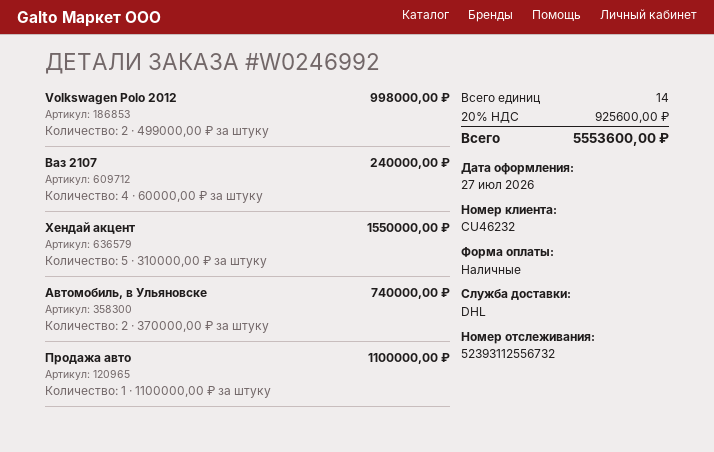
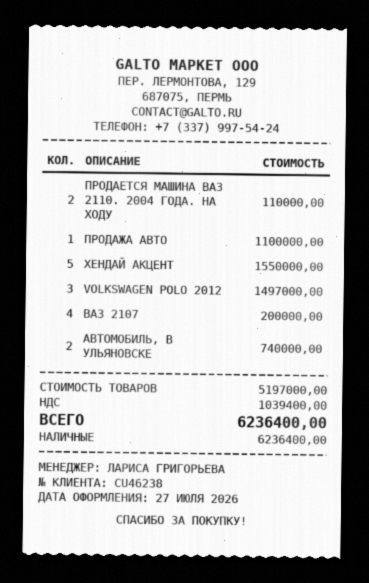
customer number: CU46232 -> CU46238
Volkswagen Polo 2012: 2 for 998000.00 -> 3 for 1497000.00
Ваз 2107: 4 for 240000.00 -> 4 for 200000.00
ПРОДАЕТСЯ МАШИНА ВАЗ 2110. 2004 ГОДА. НА ХОДУ: none -> 2 for 110000.00
tax: 925600.00 -> 1039400.00
total: 5553600.00 -> 6236400.00

